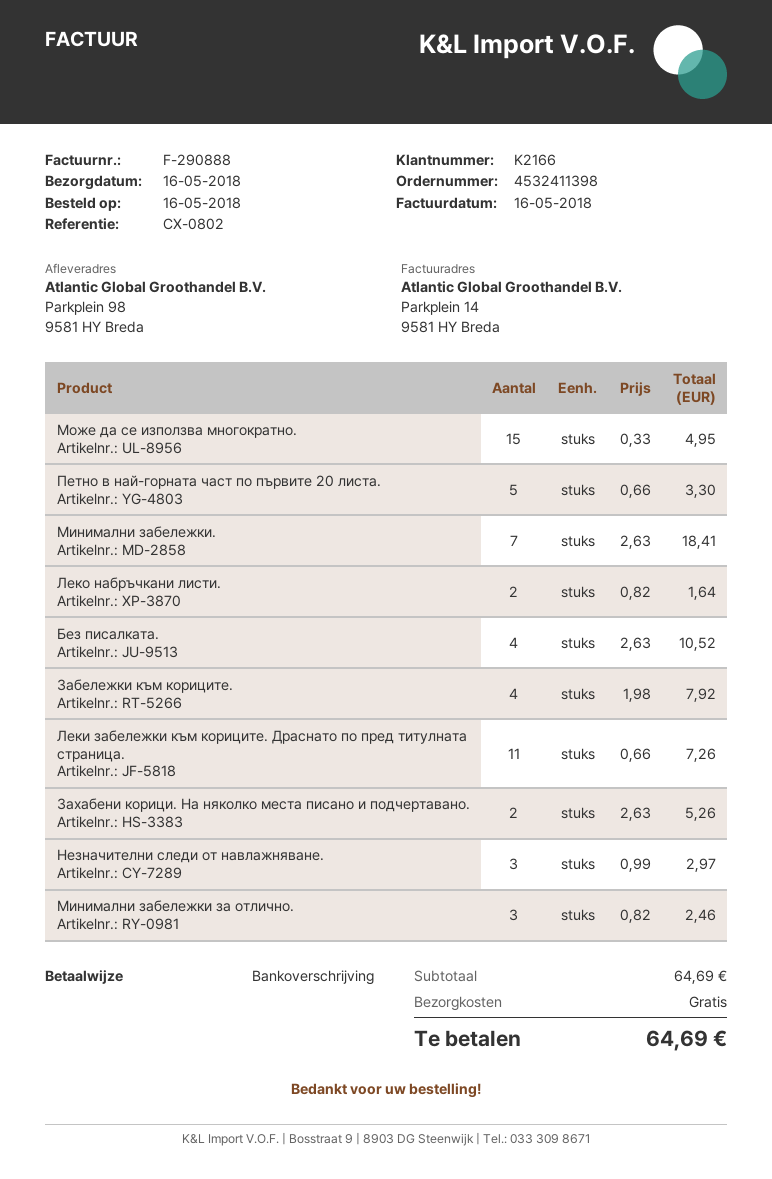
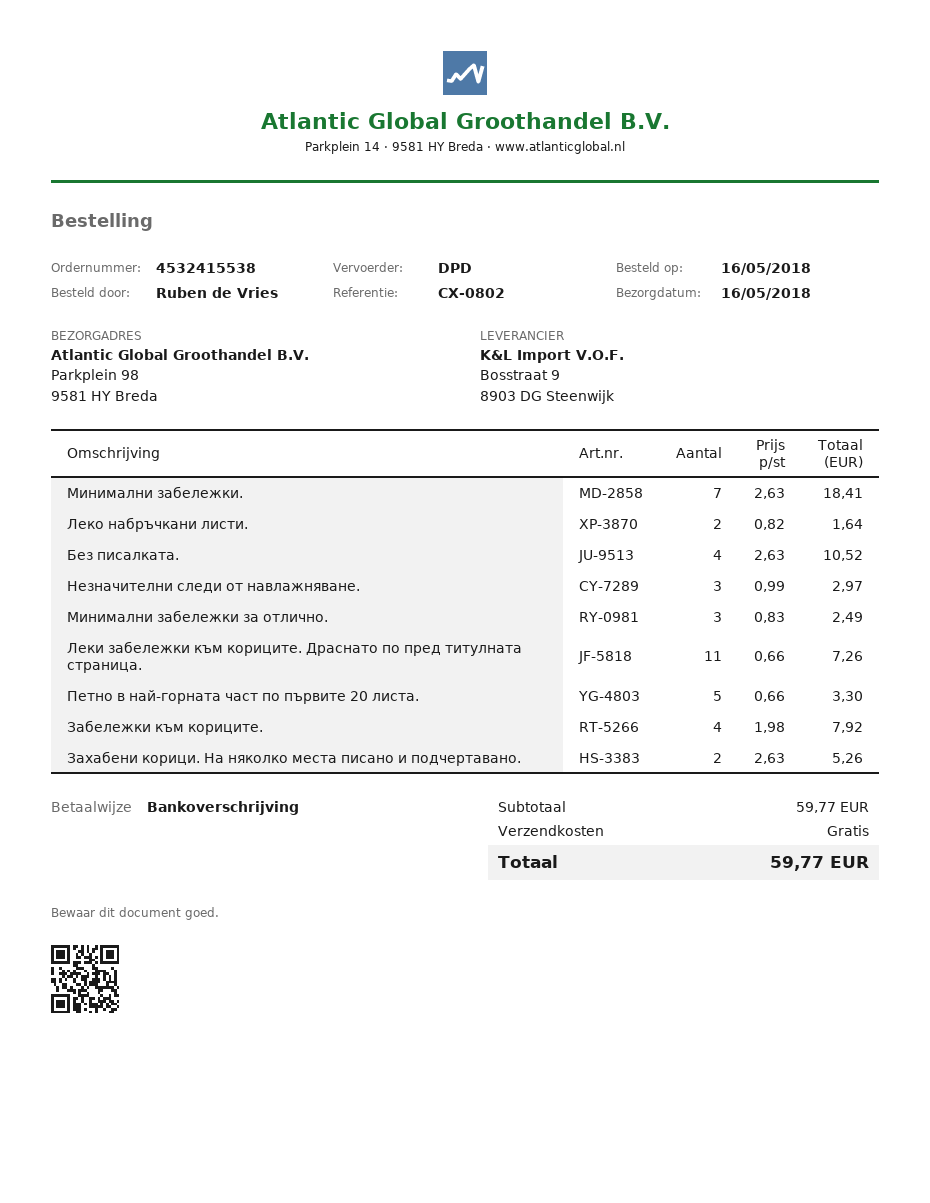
order number: 4532411398 -> 4532415538
Може да се използва многократно.: 15 x 0.33 = 4.95 -> none
Минимални забележки за отлично.: 3 x 0.82 = 2.46 -> 3 x 0.83 = 2.49
subtotal: 64.69 -> 59.77
total: 64.69 -> 59.77

